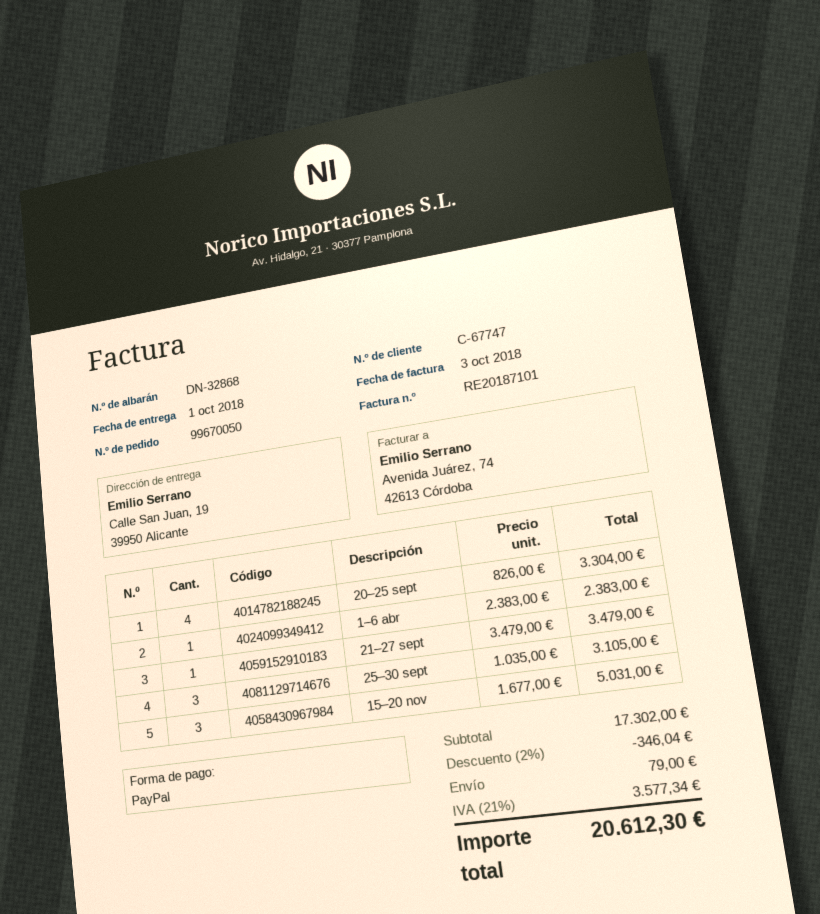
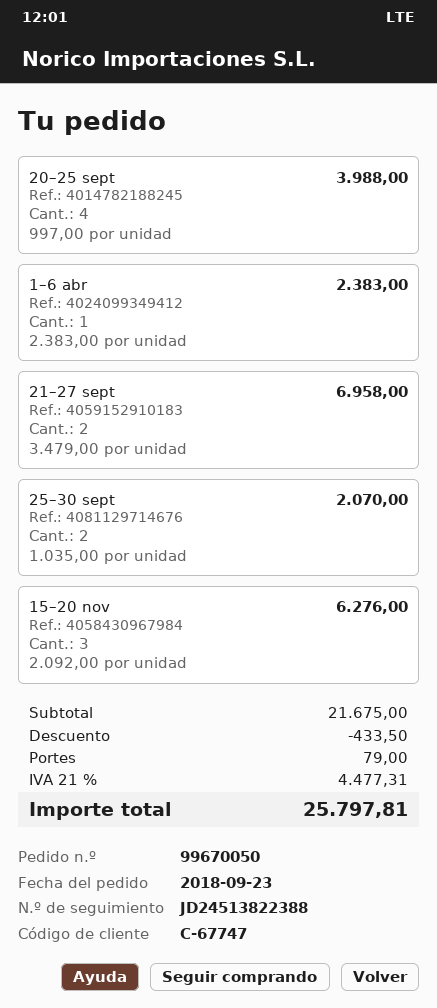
20–25 sept: 4 x 826.00 = 3304.00 -> 4 x 997.00 = 3988.00
21–27 sept: 1 x 3479.00 = 3479.00 -> 2 x 3479.00 = 6958.00
25–30 sept: 3 x 1035.00 = 3105.00 -> 2 x 1035.00 = 2070.00
15–20 nov: 3 x 1677.00 = 5031.00 -> 3 x 2092.00 = 6276.00
subtotal: 17302.00 -> 21675.00
discount: 346.04 -> 433.50
tax: 21% = 3577.34 -> 21% = 4477.31
total: 20612.30 -> 25797.81

